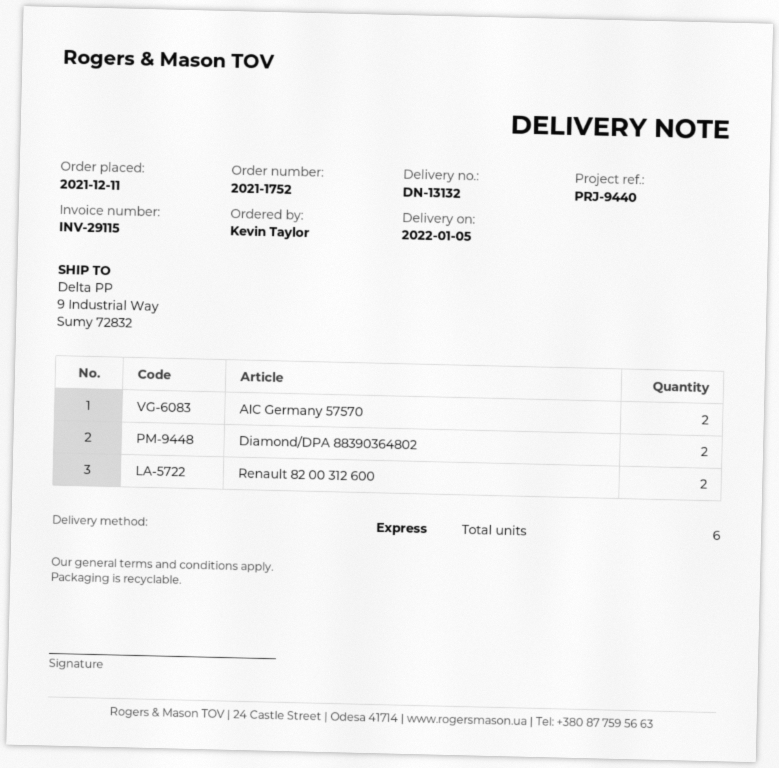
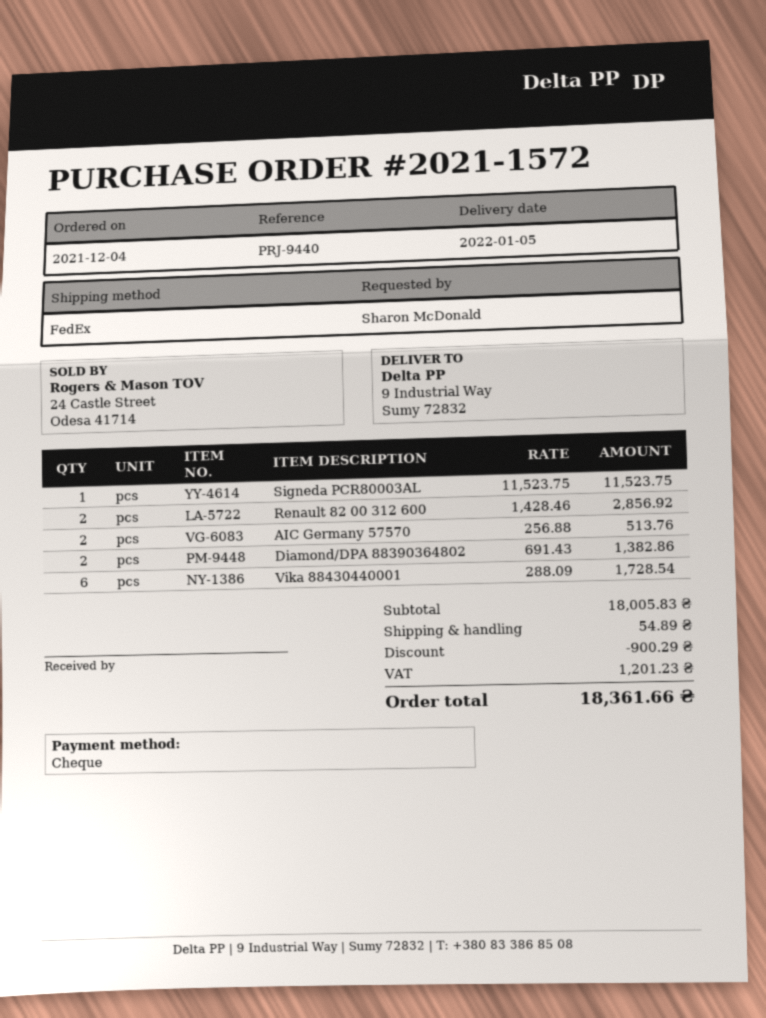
order number: 2021-1752 -> 2021-1572
order date: 2021-12-11 -> 2021-12-04
ordered by: Kevin Taylor -> Sharon McDonald
shipping method: express -> FedEx
Signeda PCR80003AL: none -> 1
Vika 88430440001: none -> 6

